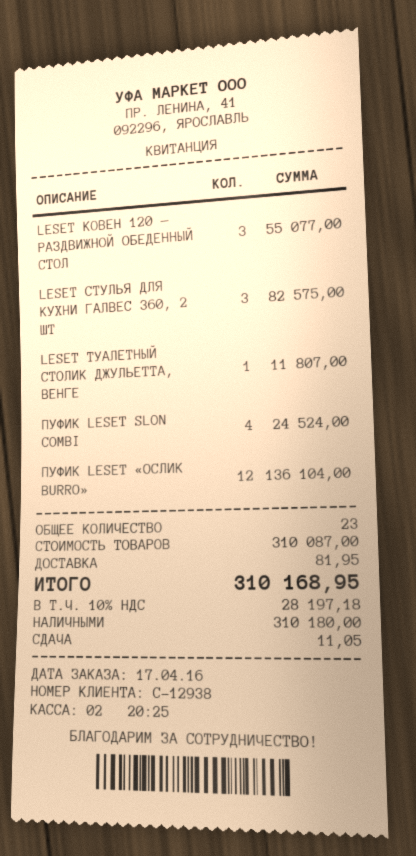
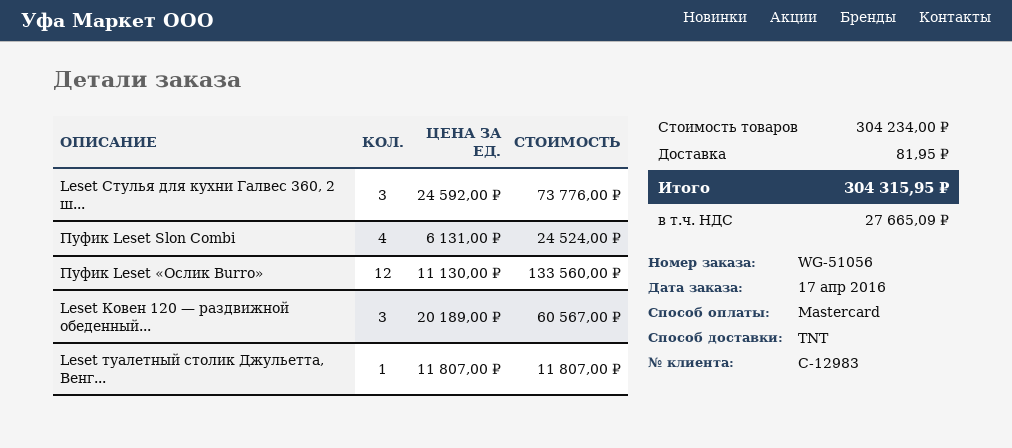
customer number: C-12938 -> C-12983
payment method: cash -> Mastercard
LESET КОВЕН 120 — РАЗДВИЖНОЙ ОБЕДЕННЫЙ СТОЛ: 3 for 55077.00 -> 3 for 60567.00
LESET СТУЛЬЯ ДЛЯ КУХНИ ГАЛВЕС 360, 2 ШТ: 3 for 82575.00 -> 3 for 73776.00
ПУФИК LESET «ОСЛИК BURRO»: 12 for 136104.00 -> 12 for 133560.00
subtotal: 310087.00 -> 304234.00
tax: 28197.18 -> 27665.09
total: 310168.95 -> 304315.95

